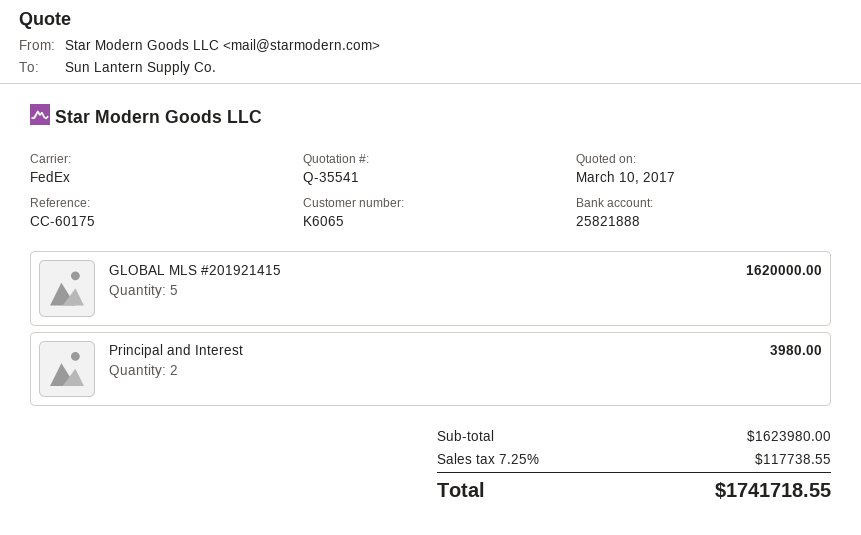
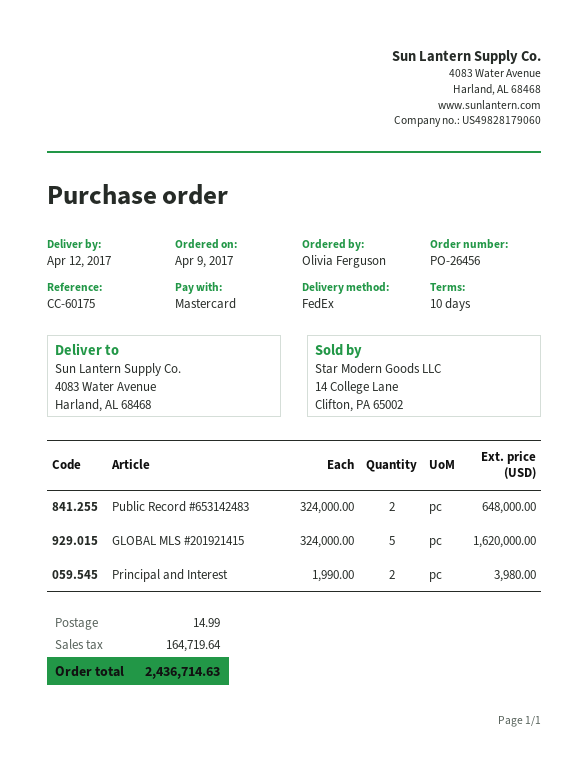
Public Record #653142483: none -> 2 for 648000.00
shipping: none -> 14.99
tax: 117738.55 -> 164719.64
total: 1741718.55 -> 2436714.63

